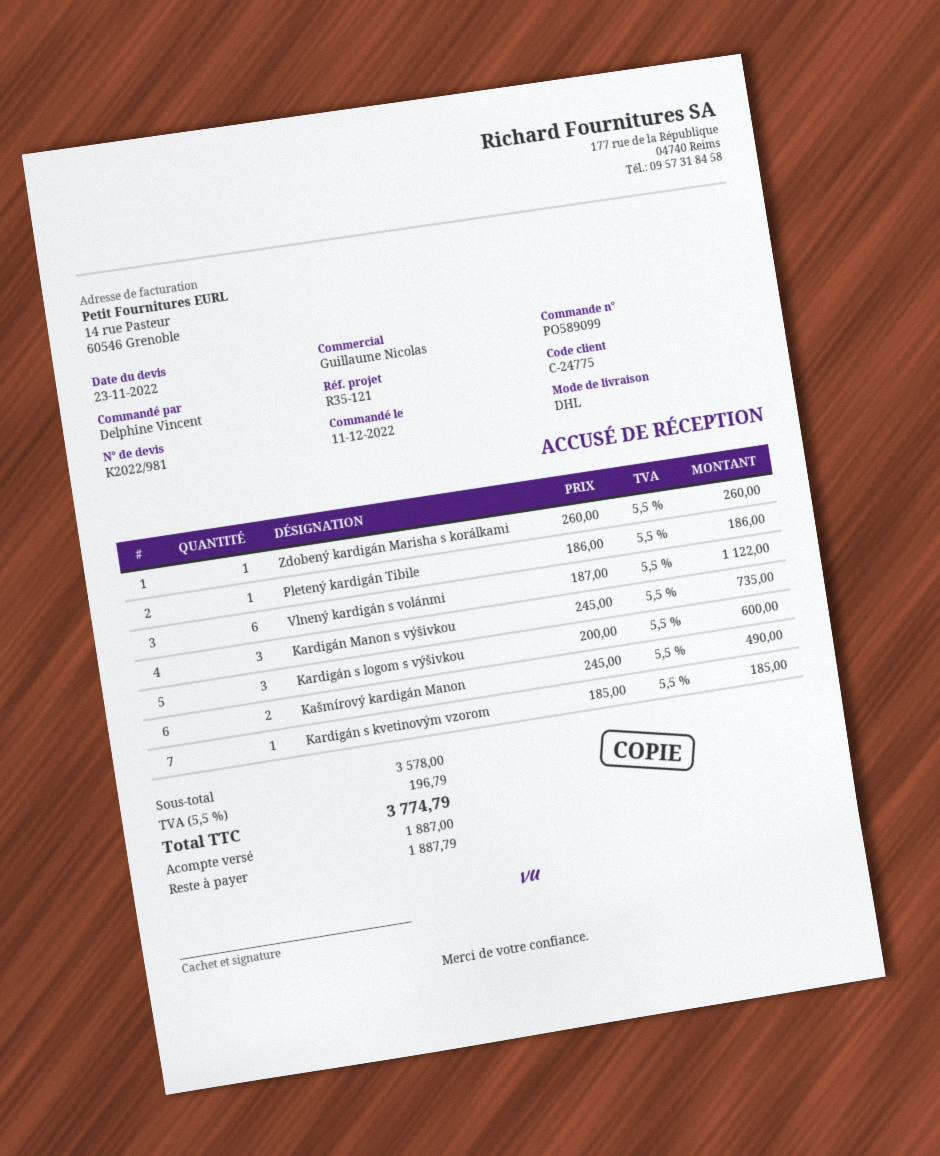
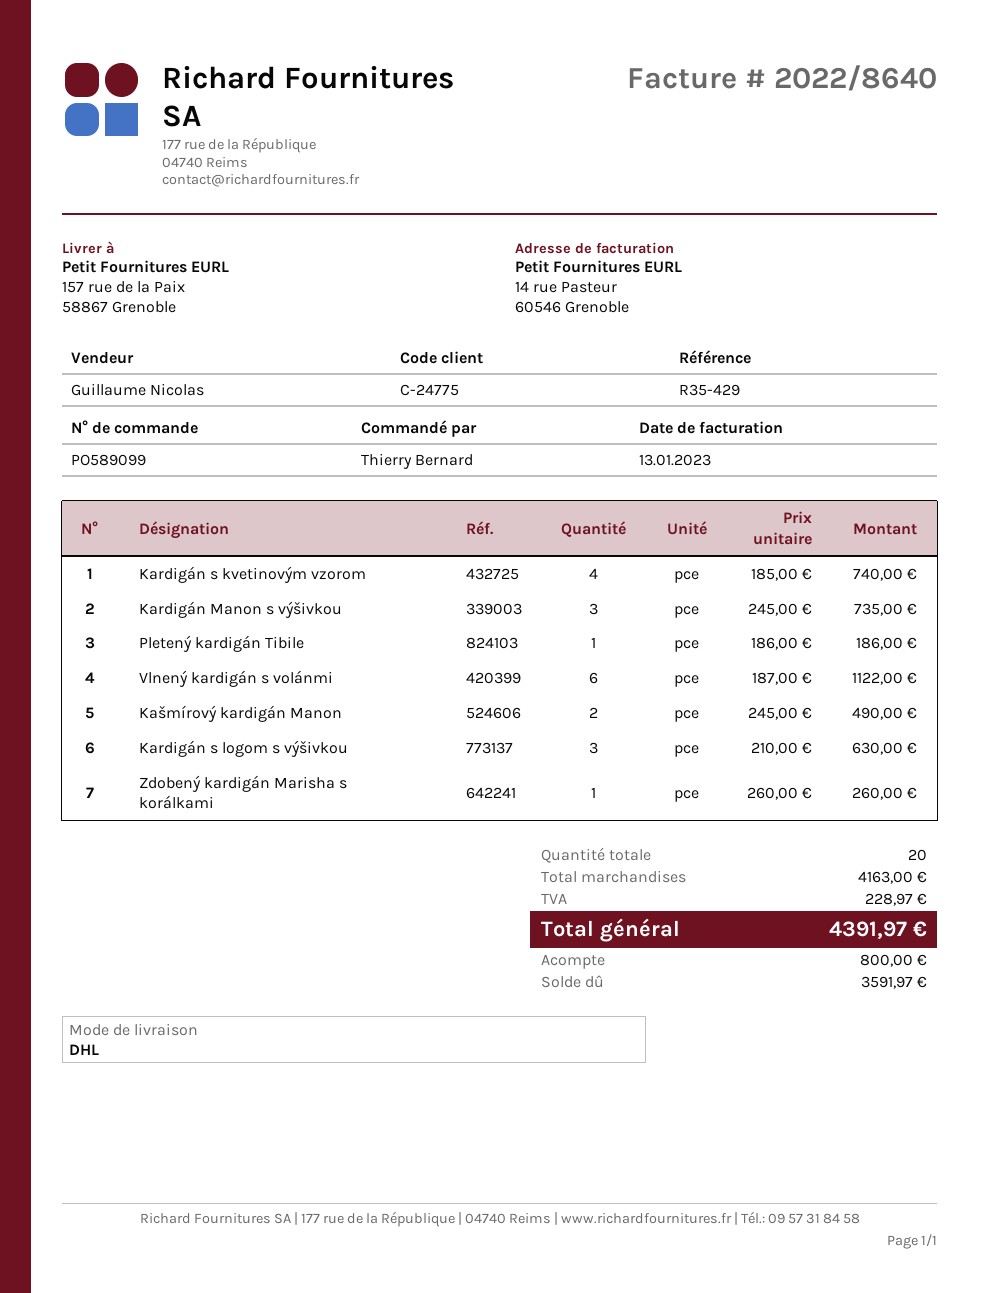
reference: R35-121 -> R35-429
ordered by: Delphine Vincent -> Thierry Bernard
Kardigán s logom s výšivkou: 3 x 200.00 = 600.00 -> 3 x 210.00 = 630.00
Kardigán s kvetinovým vzorom: 1 x 185.00 = 185.00 -> 4 x 185.00 = 740.00
subtotal: 3578.00 -> 4163.00
tax: 196.79 -> 228.97
total: 3774.79 -> 4391.97
deposit: 1887.00 -> 800.00
balance: 1887.79 -> 3591.97

